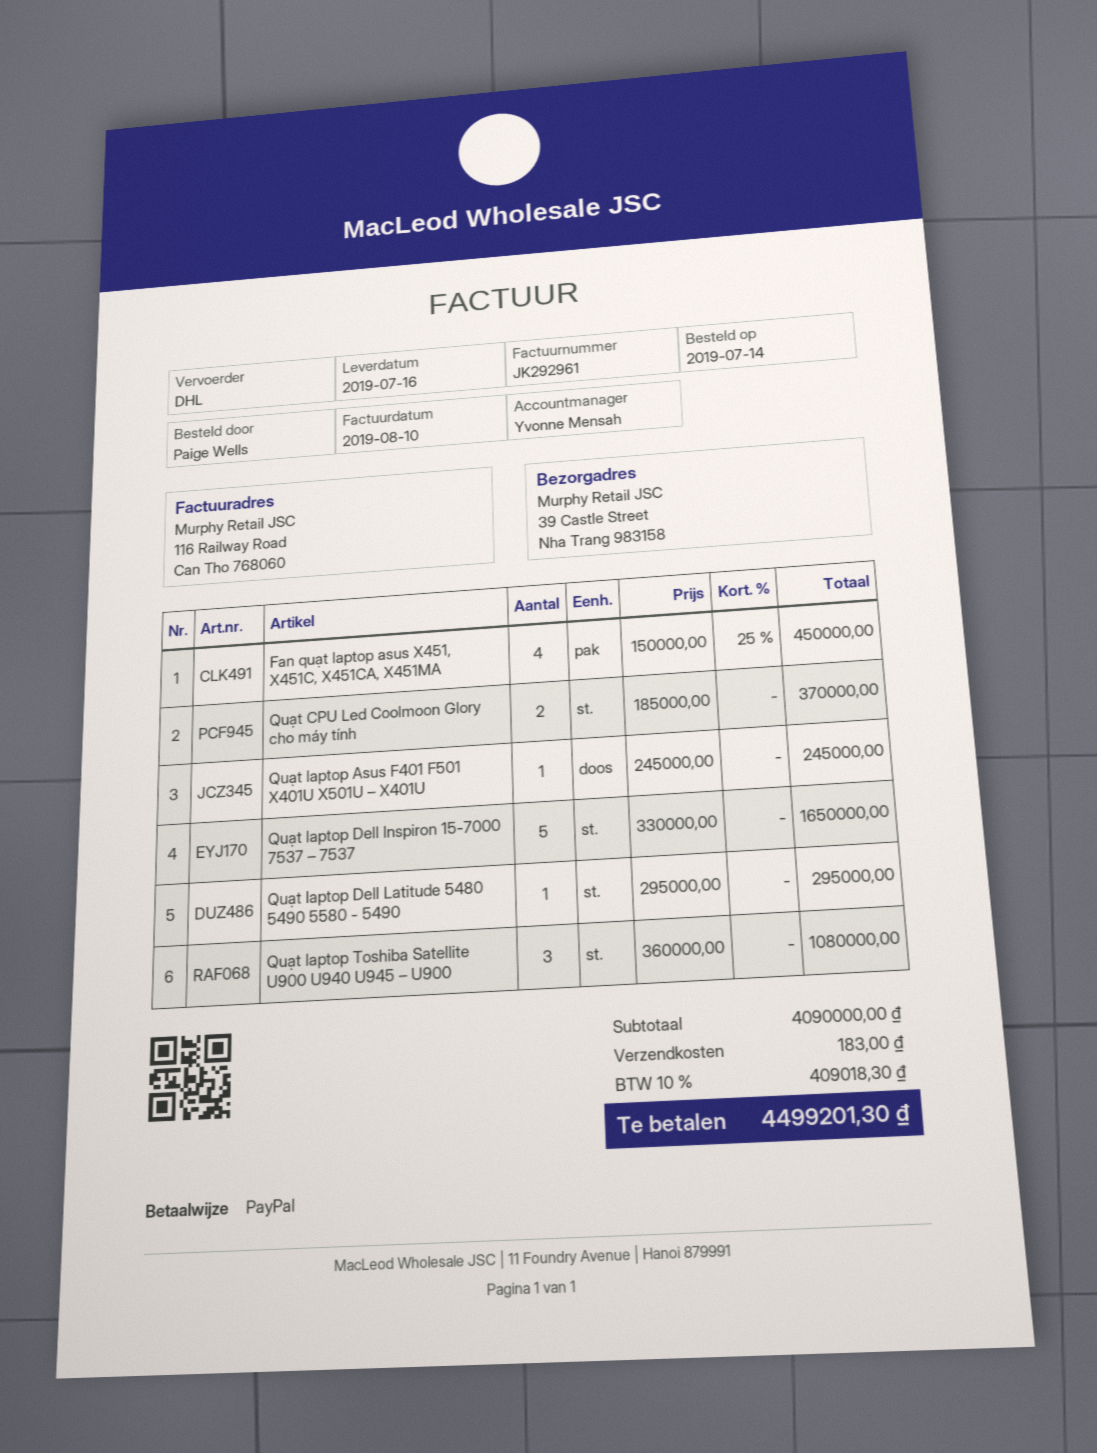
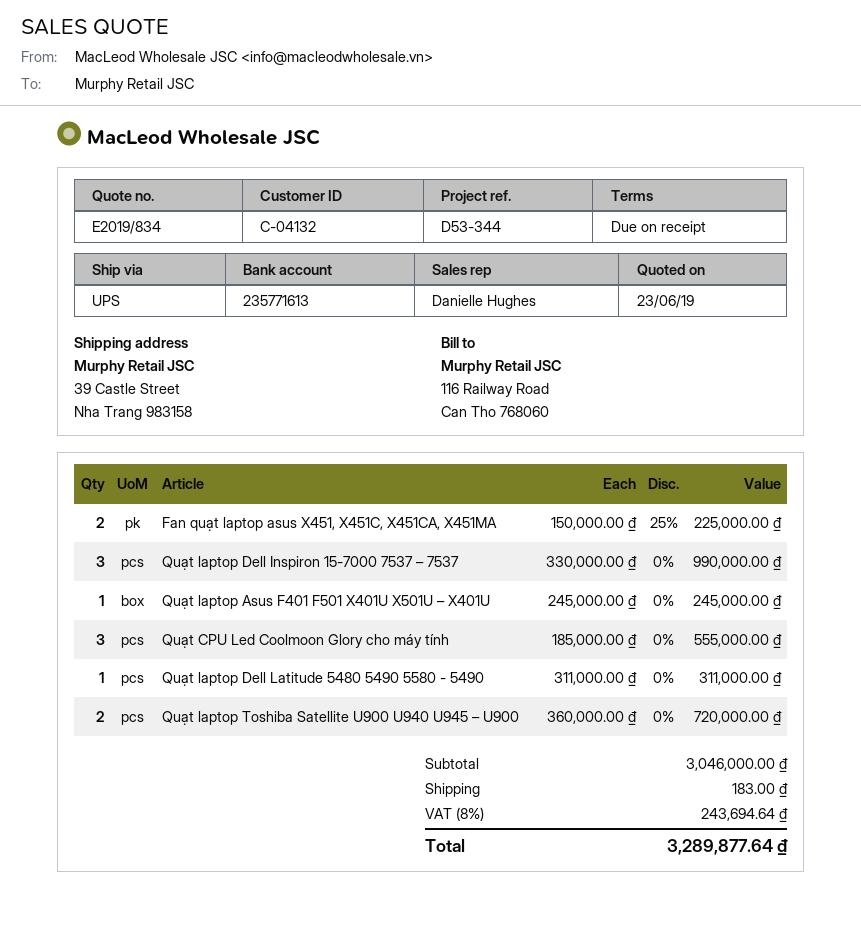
sales rep: Yvonne Mensah -> Danielle Hughes
shipping method: DHL -> UPS
Fan quạt laptop asus X451, X451C, X451CA, X451MA: 4 x 150000.00 - 25% = 450000.00 -> 2 x 150000.00 - 25% = 225000.00
Quạt CPU Led Coolmoon Glory cho máy tính: 2 x 185000.00 = 370000.00 -> 3 x 185000.00 = 555000.00
Quạt laptop Dell Inspiron 15-7000 7537 – 7537: 5 x 330000.00 = 1650000.00 -> 3 x 330000.00 = 990000.00
Quạt laptop Dell Latitude 5480 5490 5580 - 5490: 1 x 295000.00 = 295000.00 -> 1 x 311000.00 = 311000.00
Quạt laptop Toshiba Satellite U900 U940 U945 – U900: 3 x 360000.00 = 1080000.00 -> 2 x 360000.00 = 720000.00
subtotal: 4090000.00 -> 3046000.00
tax: 10% = 409018.30 -> 8% = 243694.64
total: 4499201.30 -> 3289877.64

